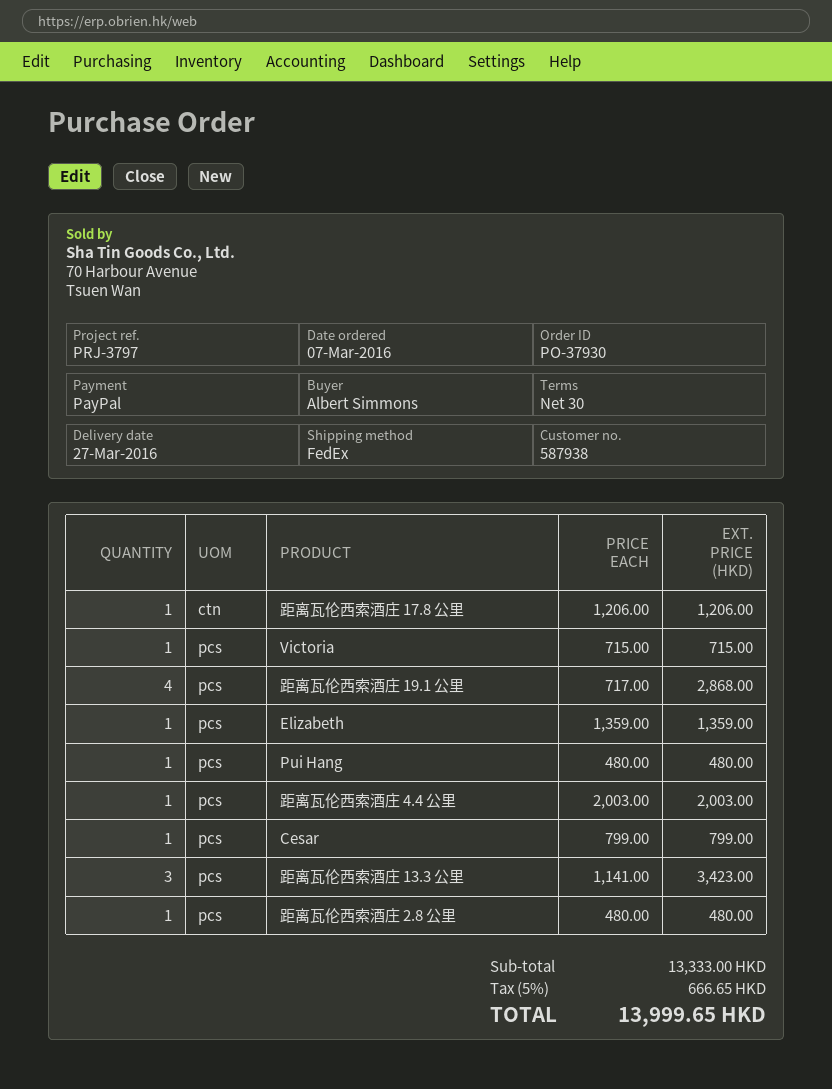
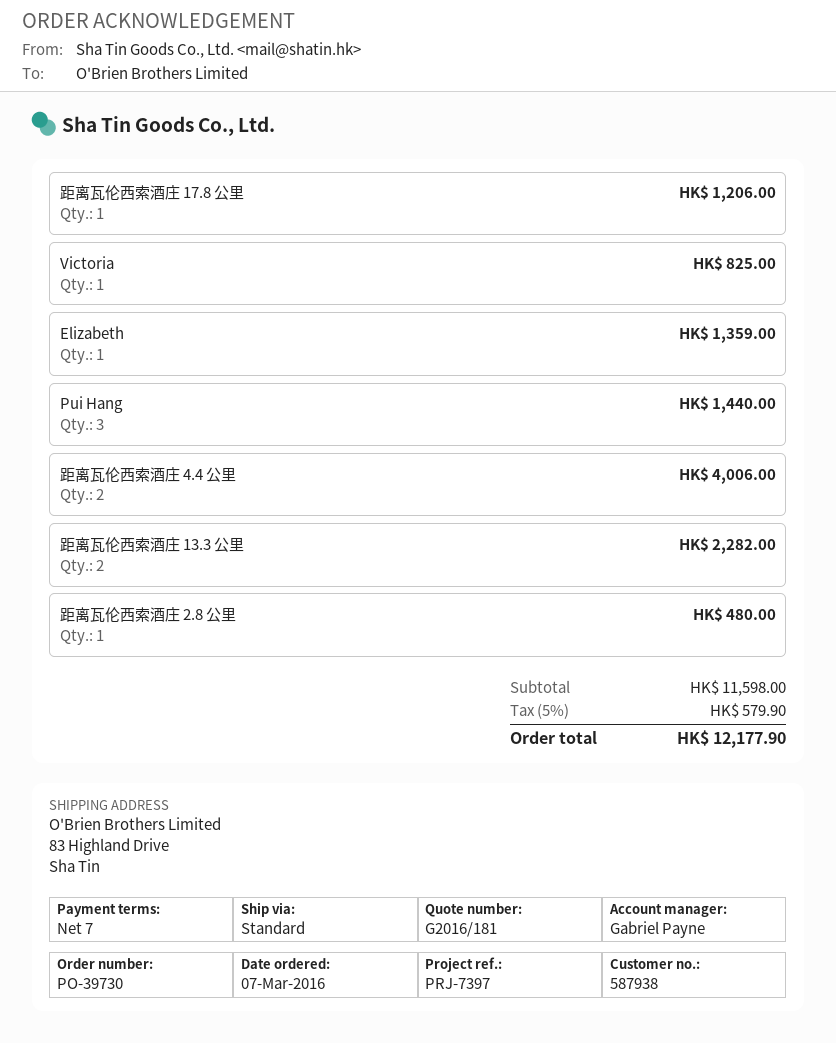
order number: PO-37930 -> PO-39730
payment terms: 30 days -> 7 days
reference: PRJ-3797 -> PRJ-7397
shipping method: FedEx -> standard
Victoria: 1 for 715.00 -> 1 for 825.00
距离瓦伦西索酒庄 19.1 公里: 4 for 2868.00 -> none
Pui Hang: 1 for 480.00 -> 3 for 1440.00
距离瓦伦西索酒庄 4.4 公里: 1 for 2003.00 -> 2 for 4006.00
Cesar: 1 for 799.00 -> none
距离瓦伦西索酒庄 13.3 公里: 3 for 3423.00 -> 2 for 2282.00
subtotal: 13333.00 -> 11598.00
tax: 5% = 666.65 -> 5% = 579.90
total: 13999.65 -> 12177.90

